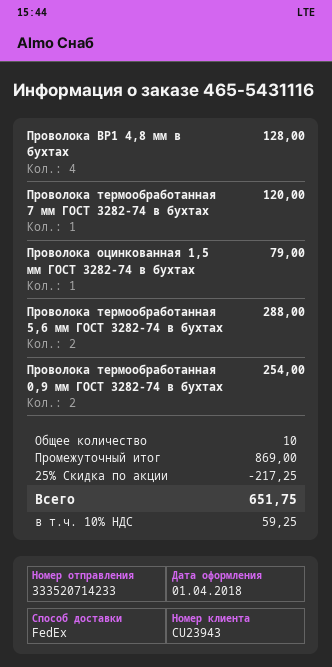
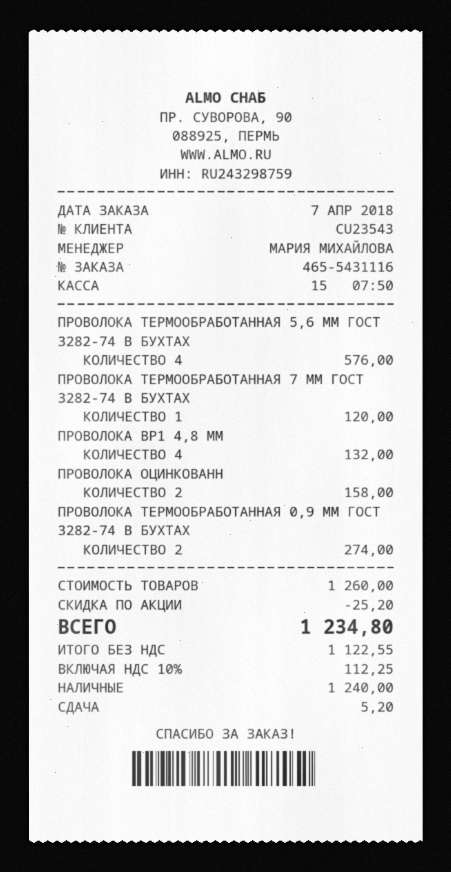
order date: 2018-04-01 -> 2018-04-07
customer number: CU23943 -> CU23543
Проволока ВР1 4,8 мм в бухтах: 4 for 128.00 -> 4 for 132.00
Проволока оцинкованная 1,5 мм ГОСТ 3282-74 в бухтах: 1 for 79.00 -> 2 for 158.00
Проволока термообработанная 5,6 мм ГОСТ 3282-74 в бухтах: 2 for 288.00 -> 4 for 576.00
Проволока термообработанная 0,9 мм ГОСТ 3282-74 в бухтах: 2 for 254.00 -> 2 for 274.00
subtotal: 869.00 -> 1260.00
discount: 217.25 -> 25.20
tax: 10% = 59.25 -> 10% = 112.25
total: 651.75 -> 1234.80

